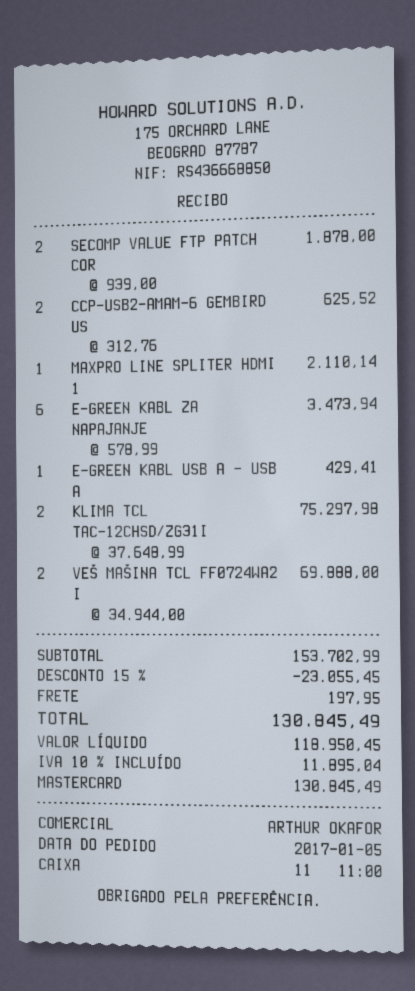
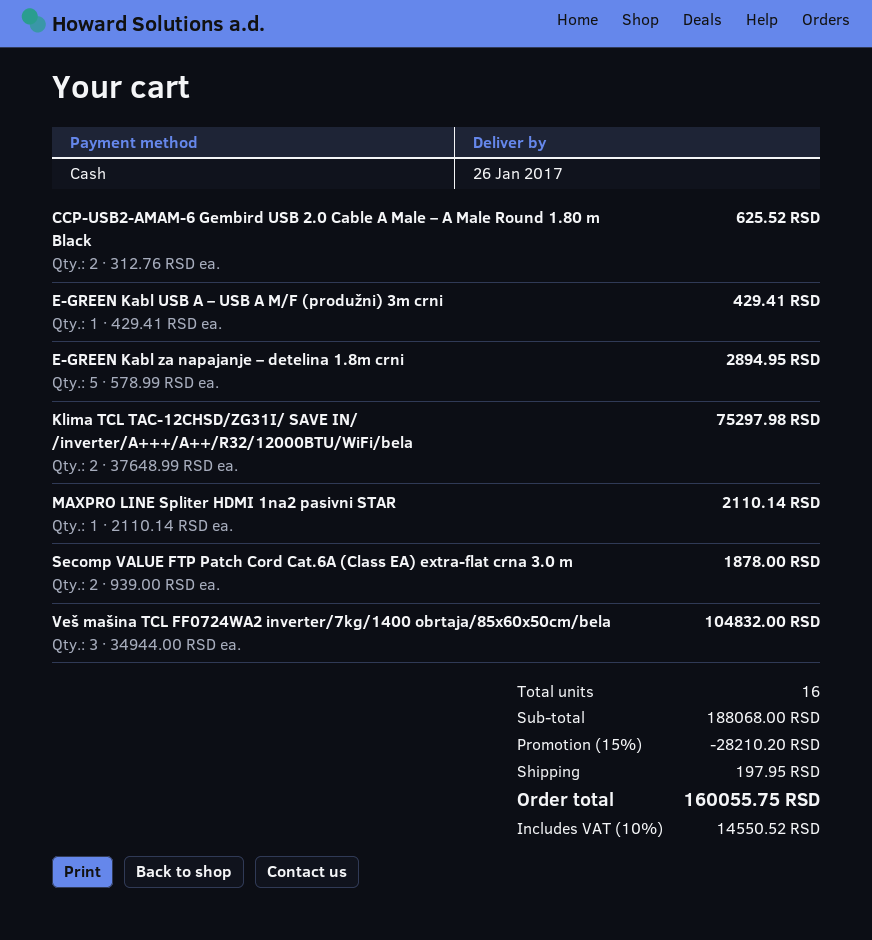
payment method: Mastercard -> cash
E-GREEN KABL ZA NAPAJANJE: 6 x 578.99 = 3473.94 -> 5 x 578.99 = 2894.95
VEŠ MAŠINA TCL FF0724WA2 I: 2 x 34944.00 = 69888.00 -> 3 x 34944.00 = 104832.00
subtotal: 153702.99 -> 188068.00
discount: 15% = 23055.45 -> 15% = 28210.20
tax: 10% = 11895.04 -> 10% = 14550.52
total: 130845.49 -> 160055.75

